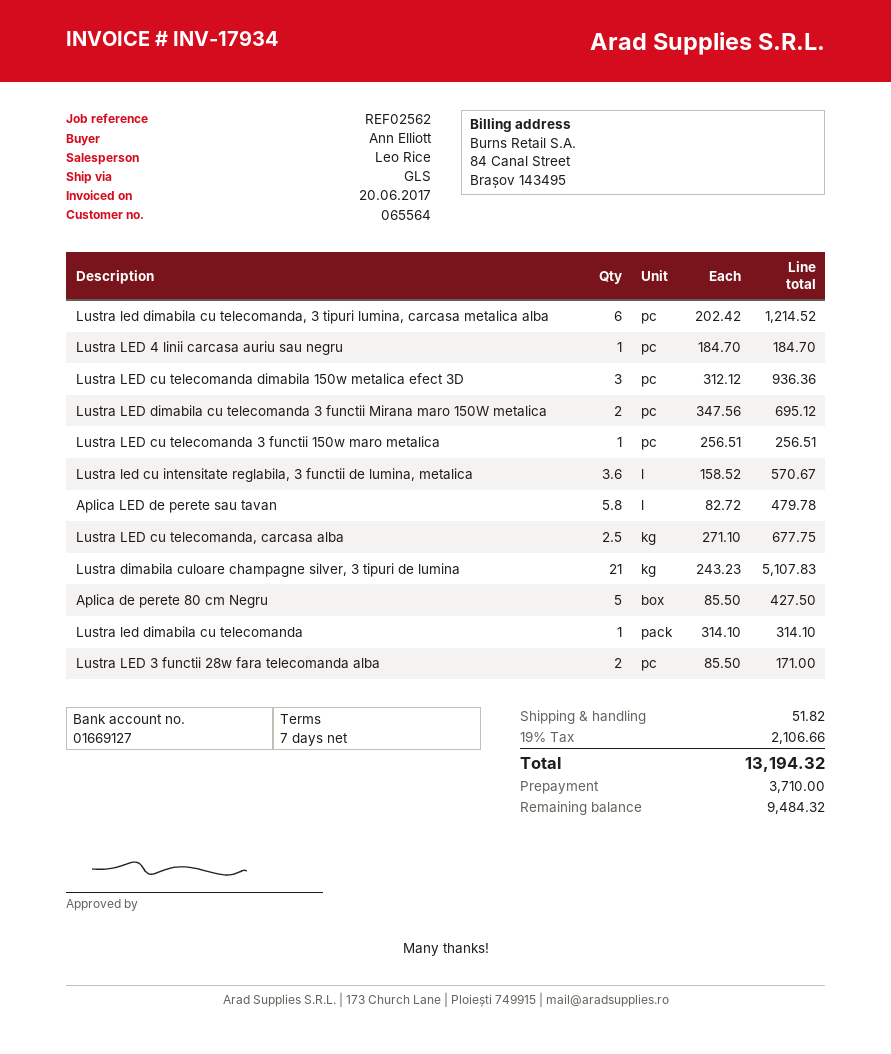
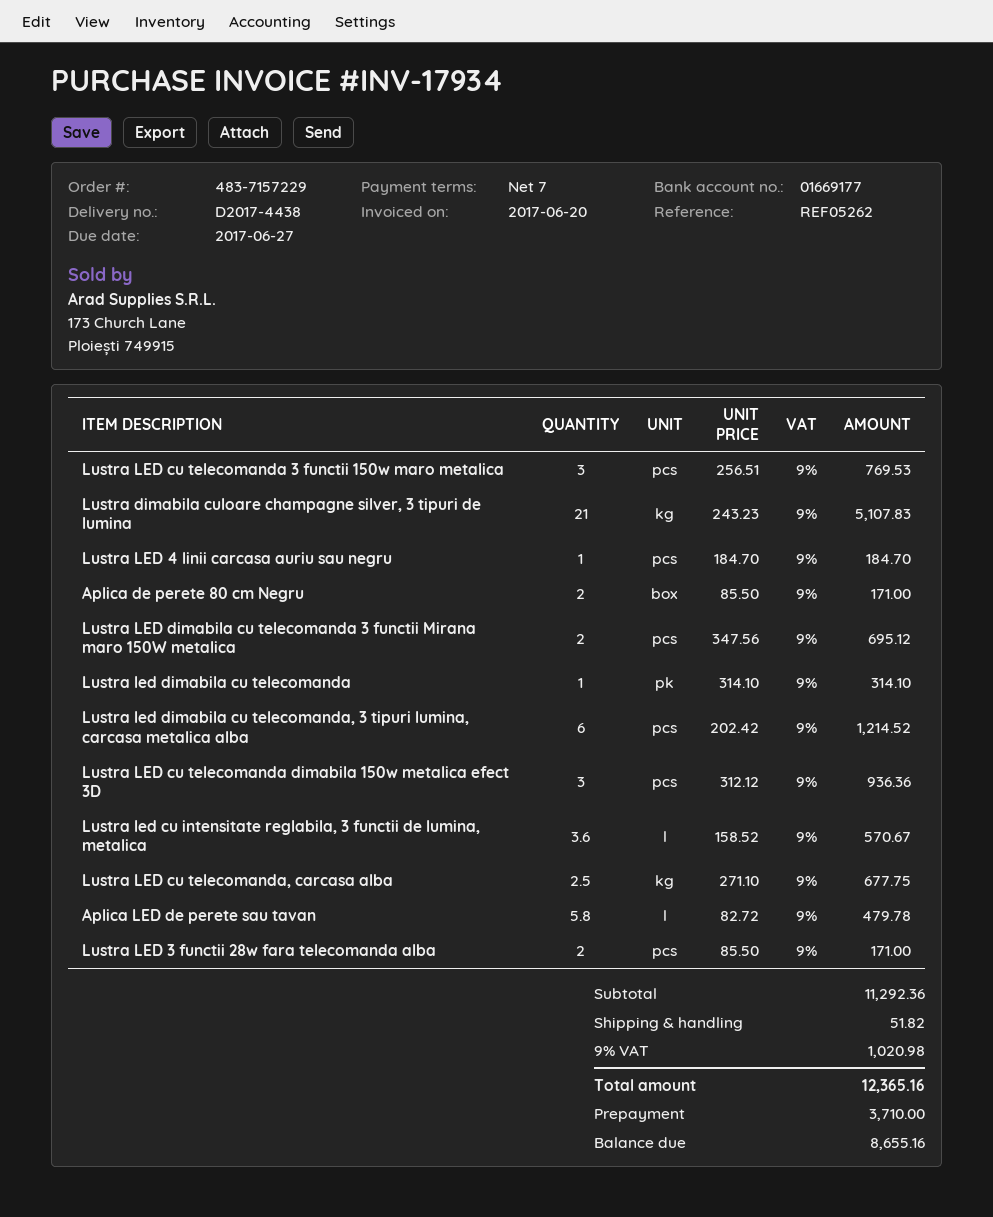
reference: REF02562 -> REF05262
bank account: 01669127 -> 01669177
Lustra LED cu telecomanda 3 functii 150w maro metalica: 1 x 256.51 = 256.51 -> 3 x 256.51 = 769.53
Aplica de perete 80 cm Negru: 5 x 85.50 = 427.50 -> 2 x 85.50 = 171.00
tax: 19% = 2106.66 -> 9% = 1020.98
total: 13194.32 -> 12365.16
balance: 9484.32 -> 8655.16

